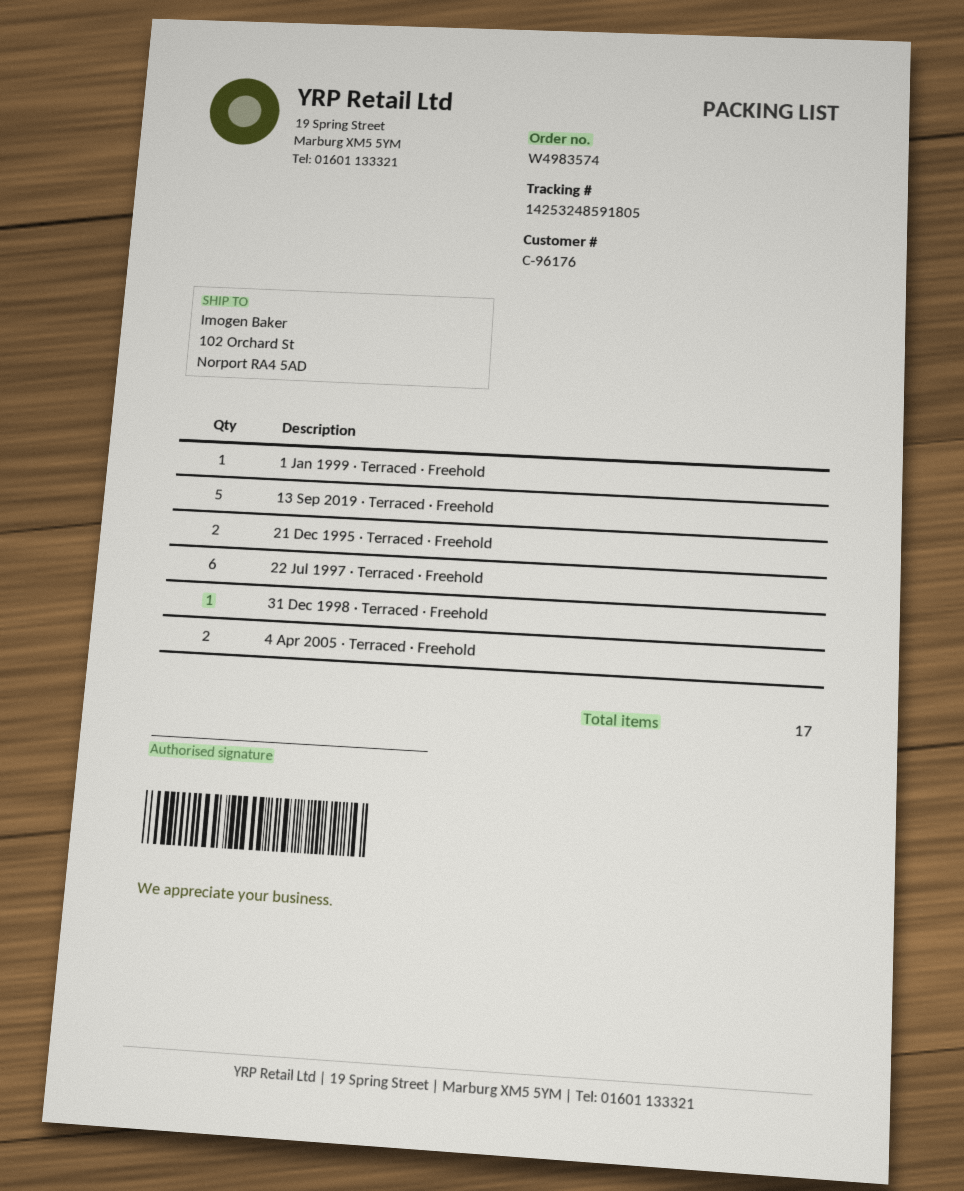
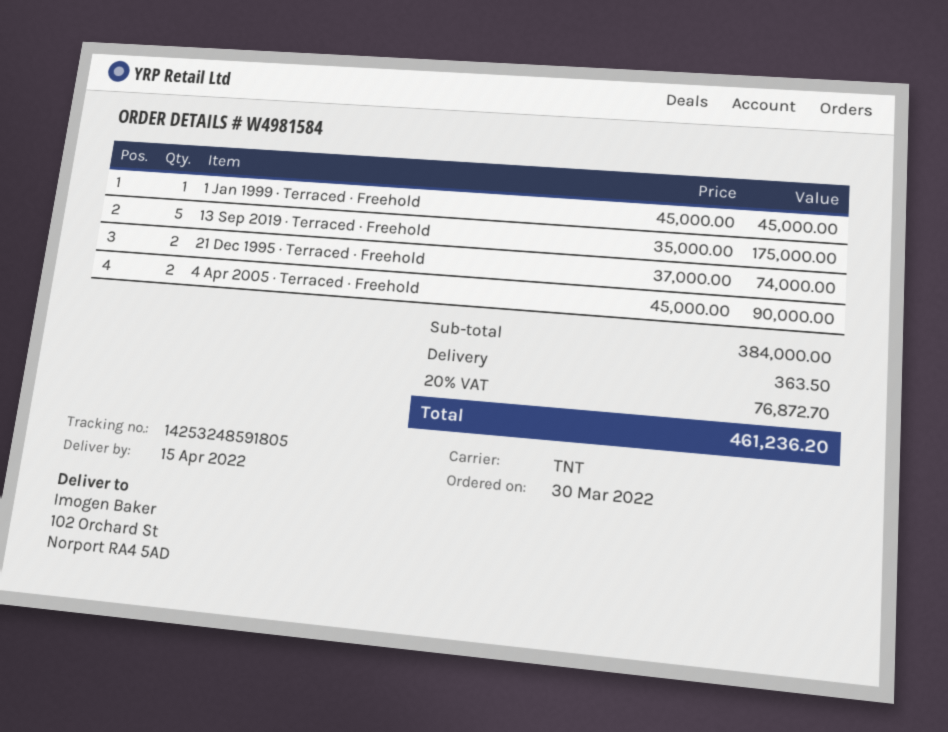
order number: W4983574 -> W4981584
22 Jul 1997 · Terraced · Freehold: 6 -> none
31 Dec 1998 · Terraced · Freehold: 1 -> none

